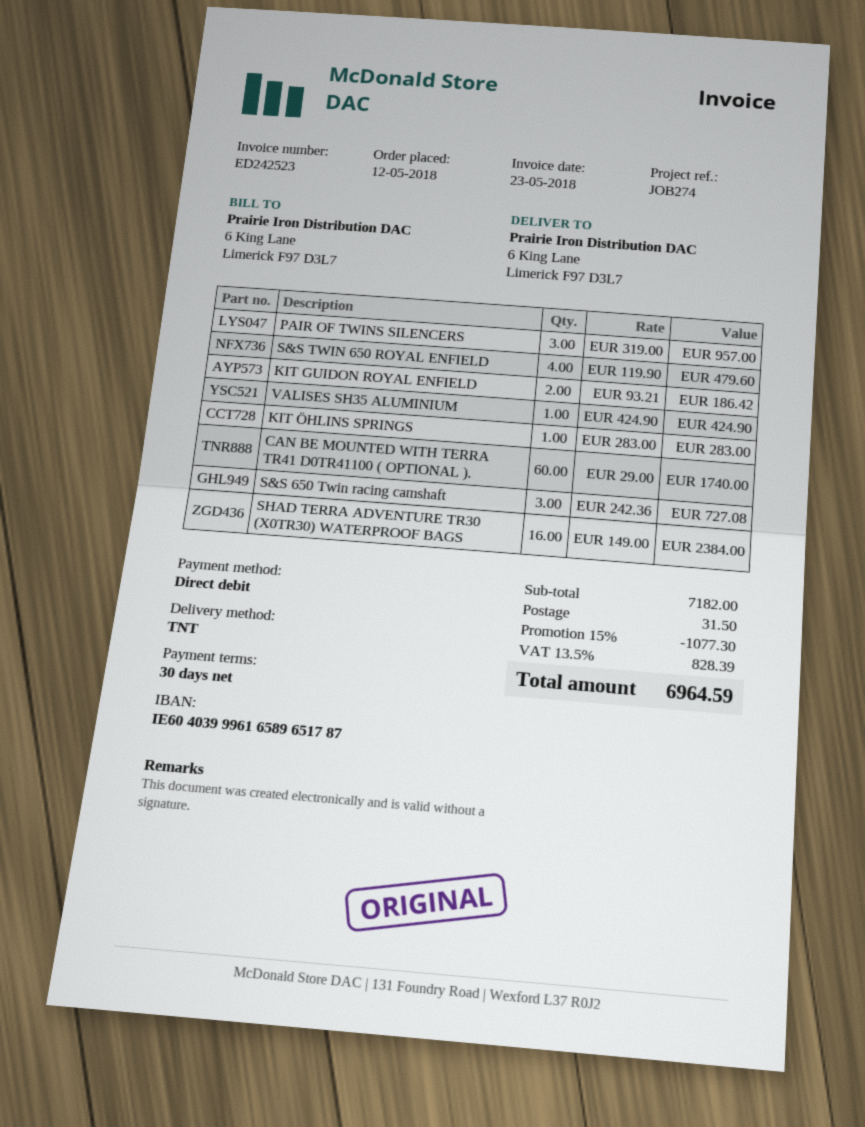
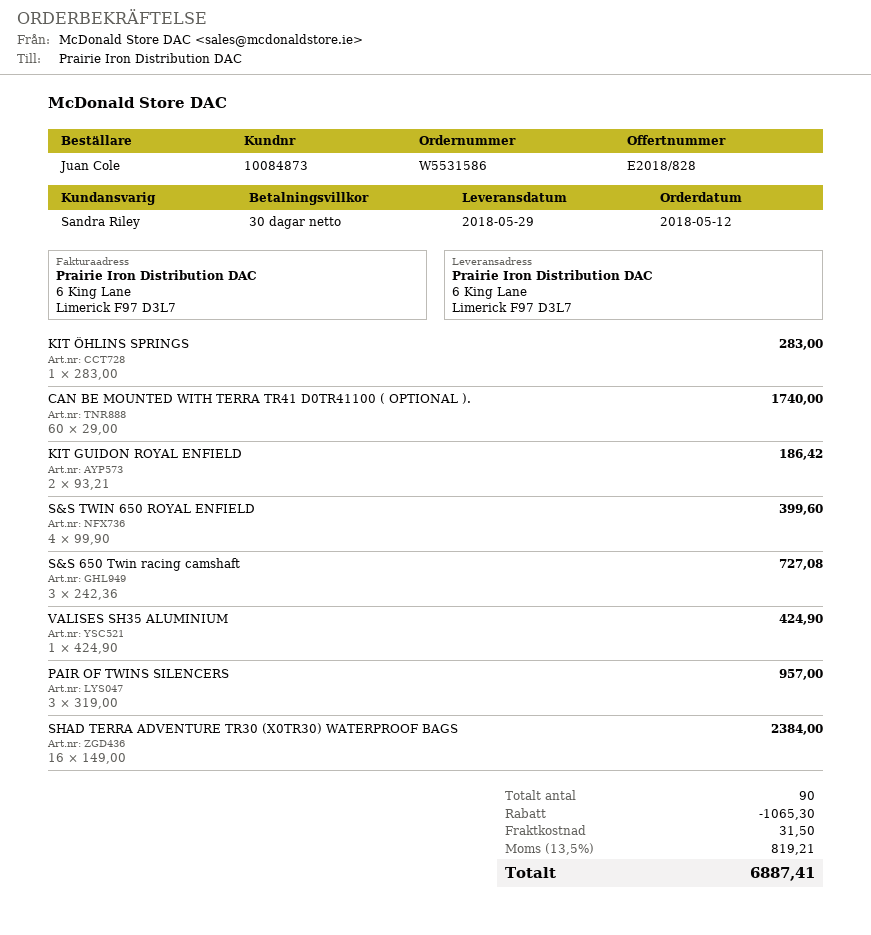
S&S TWIN 650 ROYAL ENFIELD: 4 x 119.90 = 479.60 -> 4 x 99.90 = 399.60
discount: 1077.30 -> 1065.30
tax: 13.5% = 828.39 -> 13.5% = 819.21
total: 6964.59 -> 6887.41

